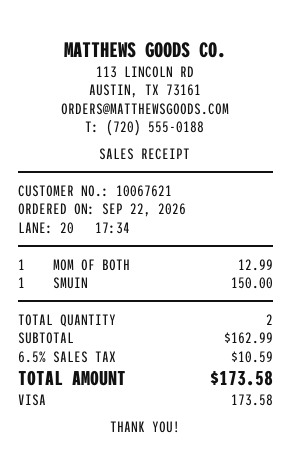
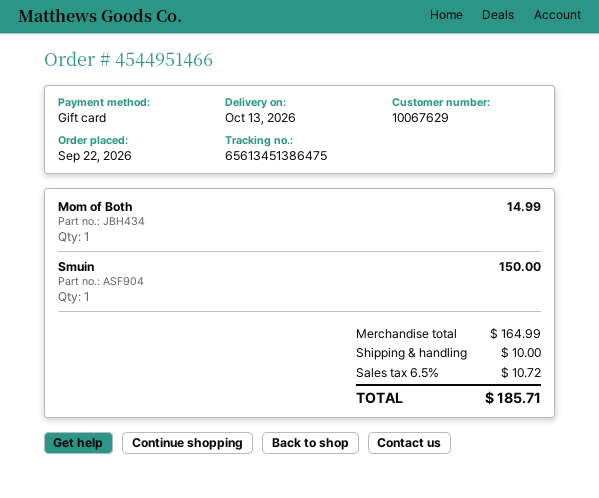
customer number: 10067621 -> 10067629
payment method: Visa -> gift card
MOM OF BOTH: 1 for 12.99 -> 1 for 14.99
subtotal: 162.99 -> 164.99
shipping: none -> 10.00
tax: 6.5% = 10.59 -> 6.5% = 10.72
total: 173.58 -> 185.71

